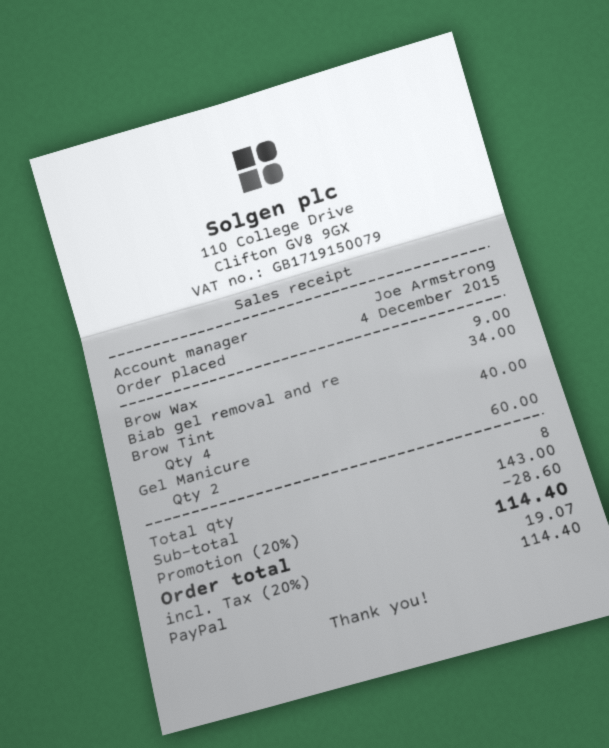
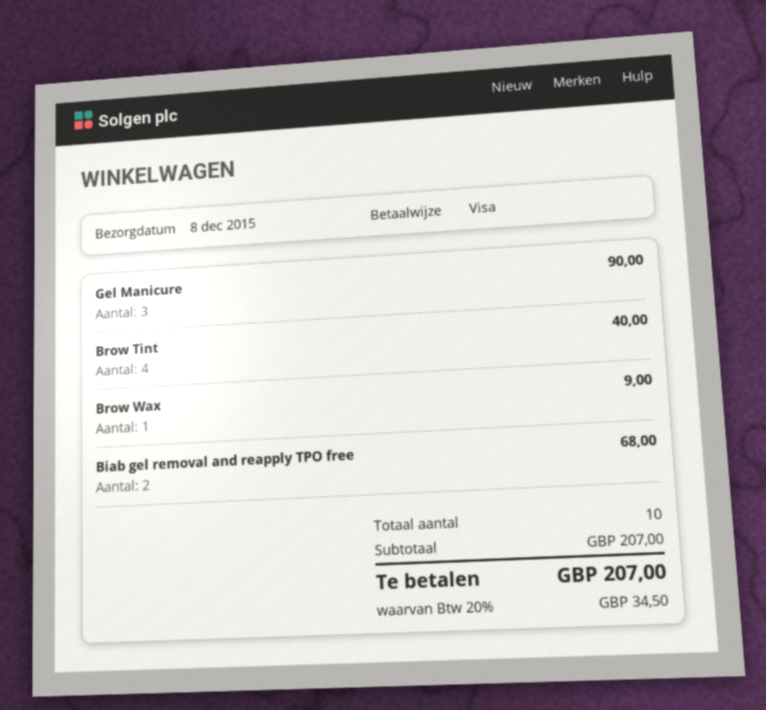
payment method: PayPal -> Visa
Biab gel removal and re: 1 for 34.00 -> 2 for 68.00
Gel Manicure: 2 for 60.00 -> 3 for 90.00
total quantity: 8 -> 10
subtotal: 143.00 -> 207.00
discount: 20% = 28.60 -> none
tax: 20% = 19.07 -> 20% = 34.50
total: 114.40 -> 207.00

